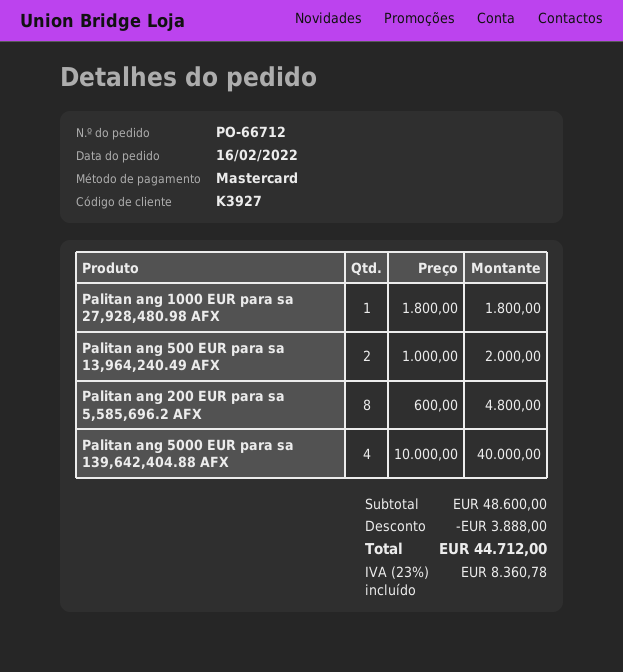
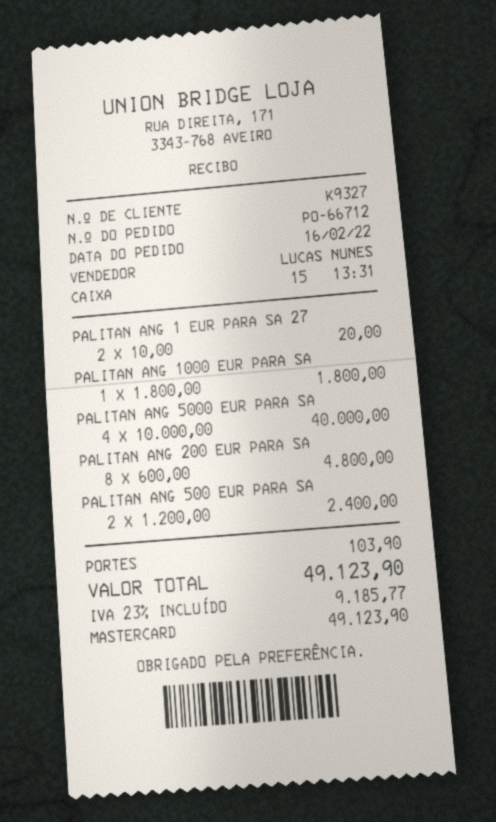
customer number: K3927 -> K9327
Palitan ang 500 EUR para sa 13,964,240.49 AFX: 2 x 1000.00 = 2000.00 -> 2 x 1200.00 = 2400.00
PALITAN ANG 1 EUR PARA SA 27: none -> 2 x 10.00 = 20.00
discount: 3888.00 -> none
shipping: none -> 103.90
tax: 23% = 8360.78 -> 23% = 9185.77
total: 44712.00 -> 49123.90

